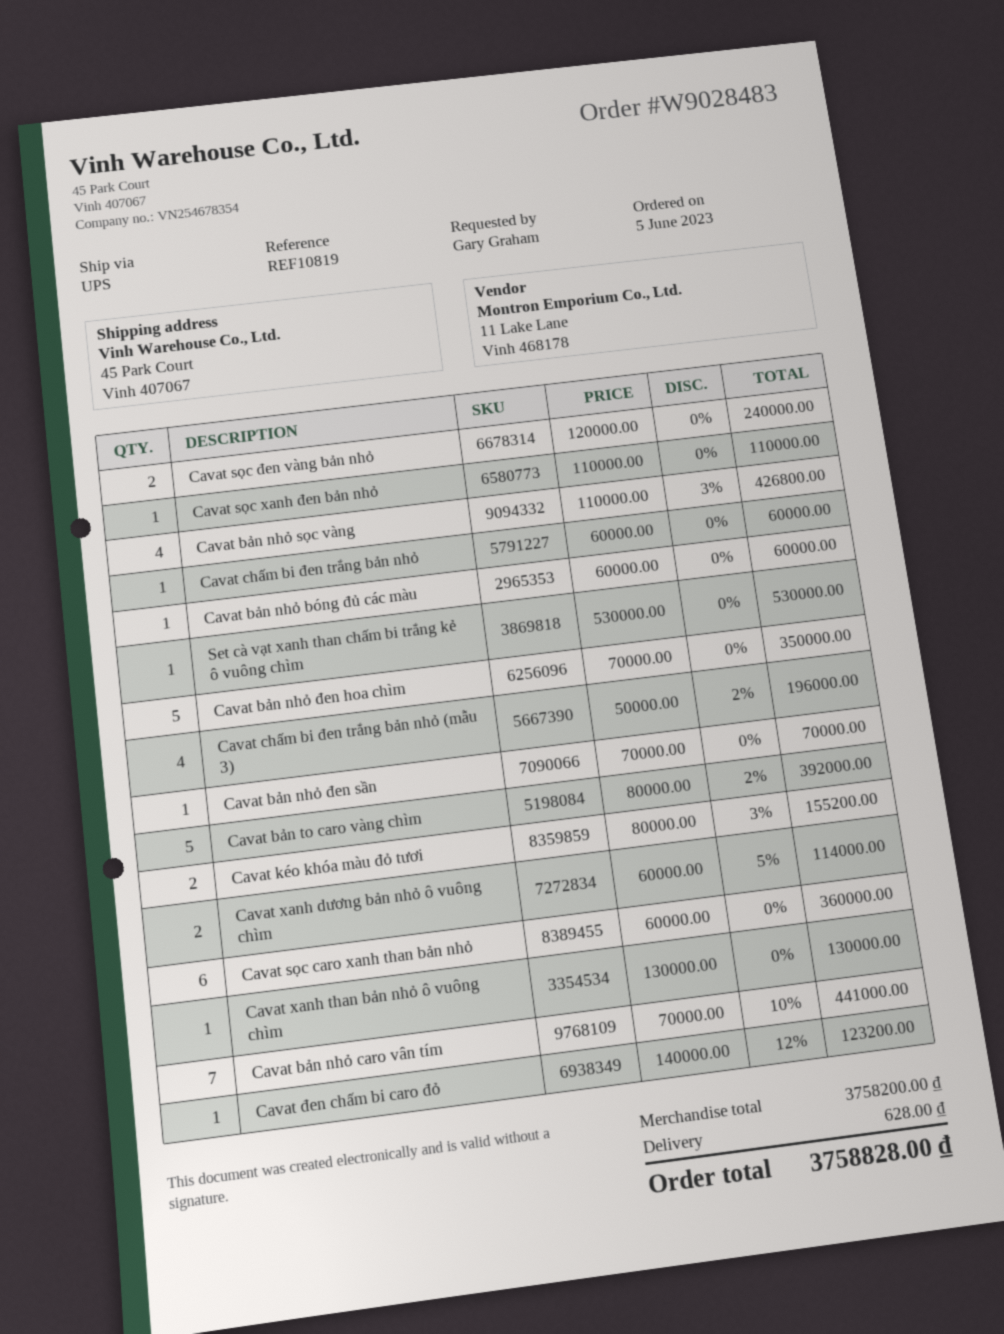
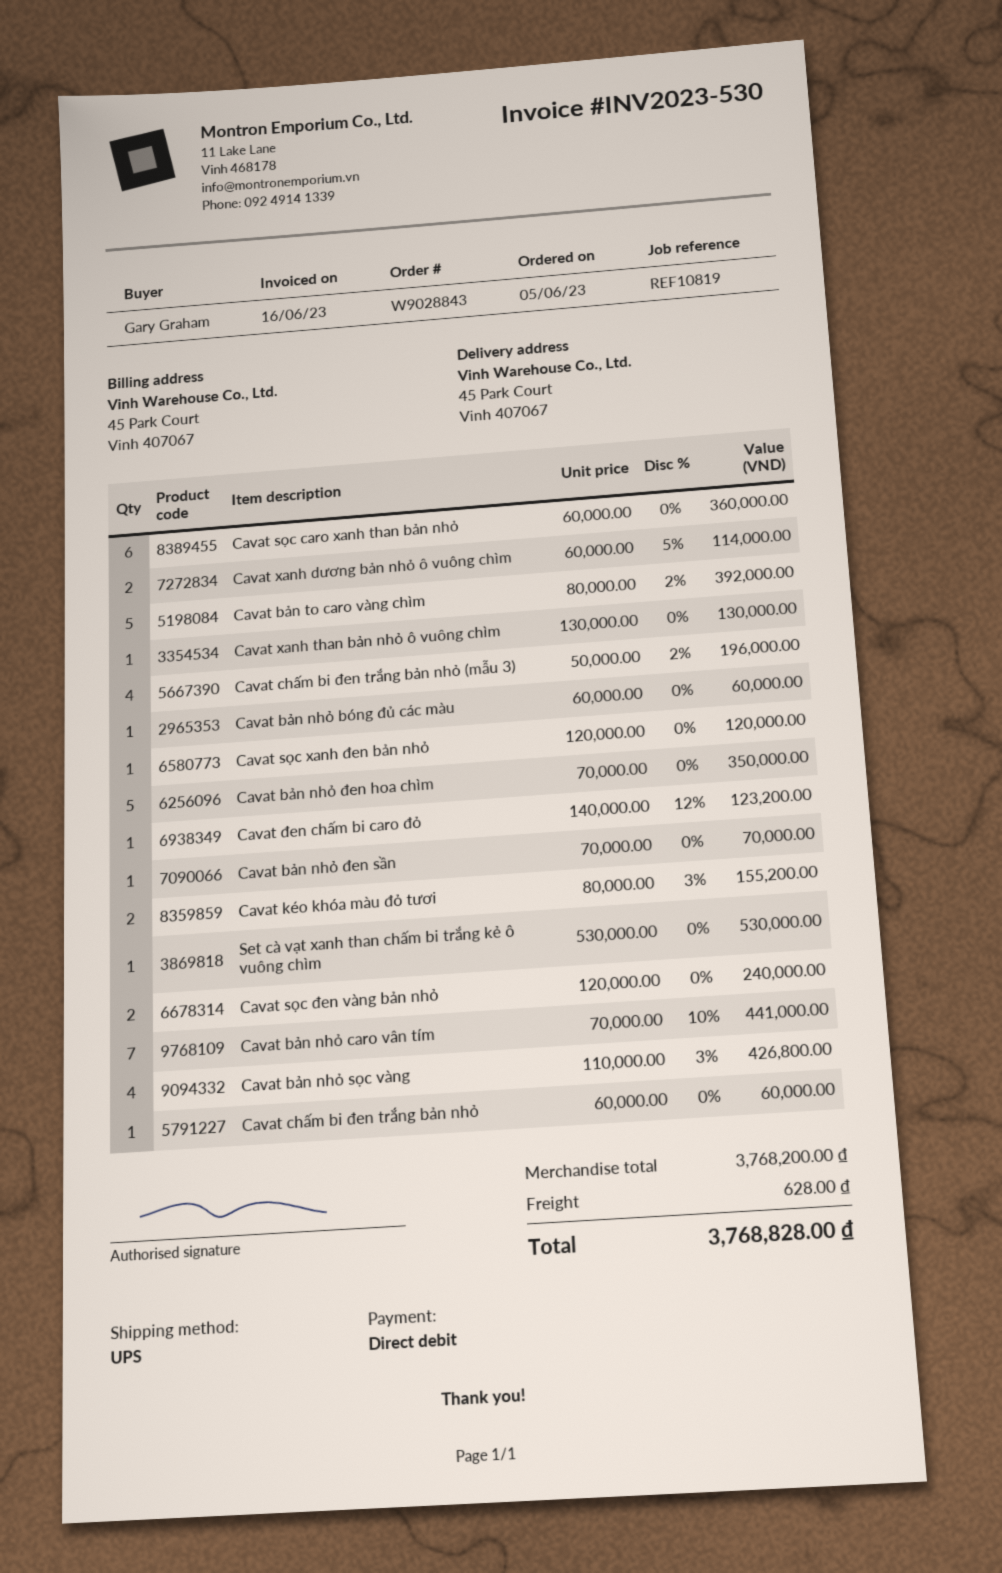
order number: W9028483 -> W9028843
Cavat sọc xanh đen bản nhỏ: 1 x 110000.00 = 110000.00 -> 1 x 120000.00 = 120000.00
subtotal: 3758200.00 -> 3768200.00
total: 3758828.00 -> 3768828.00

